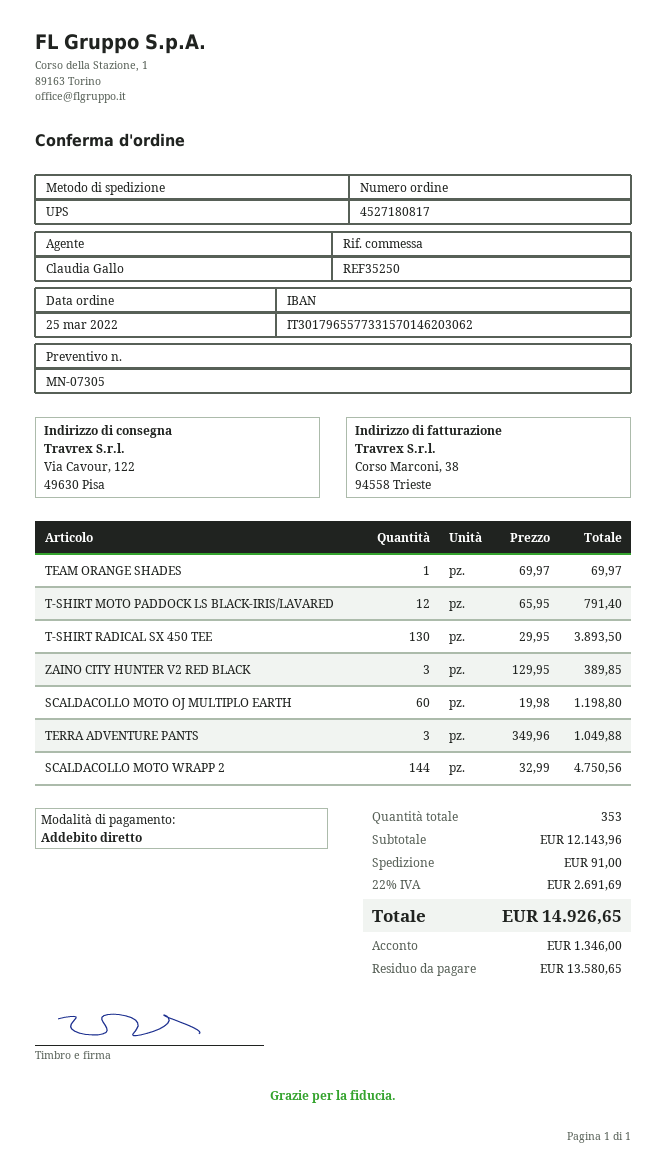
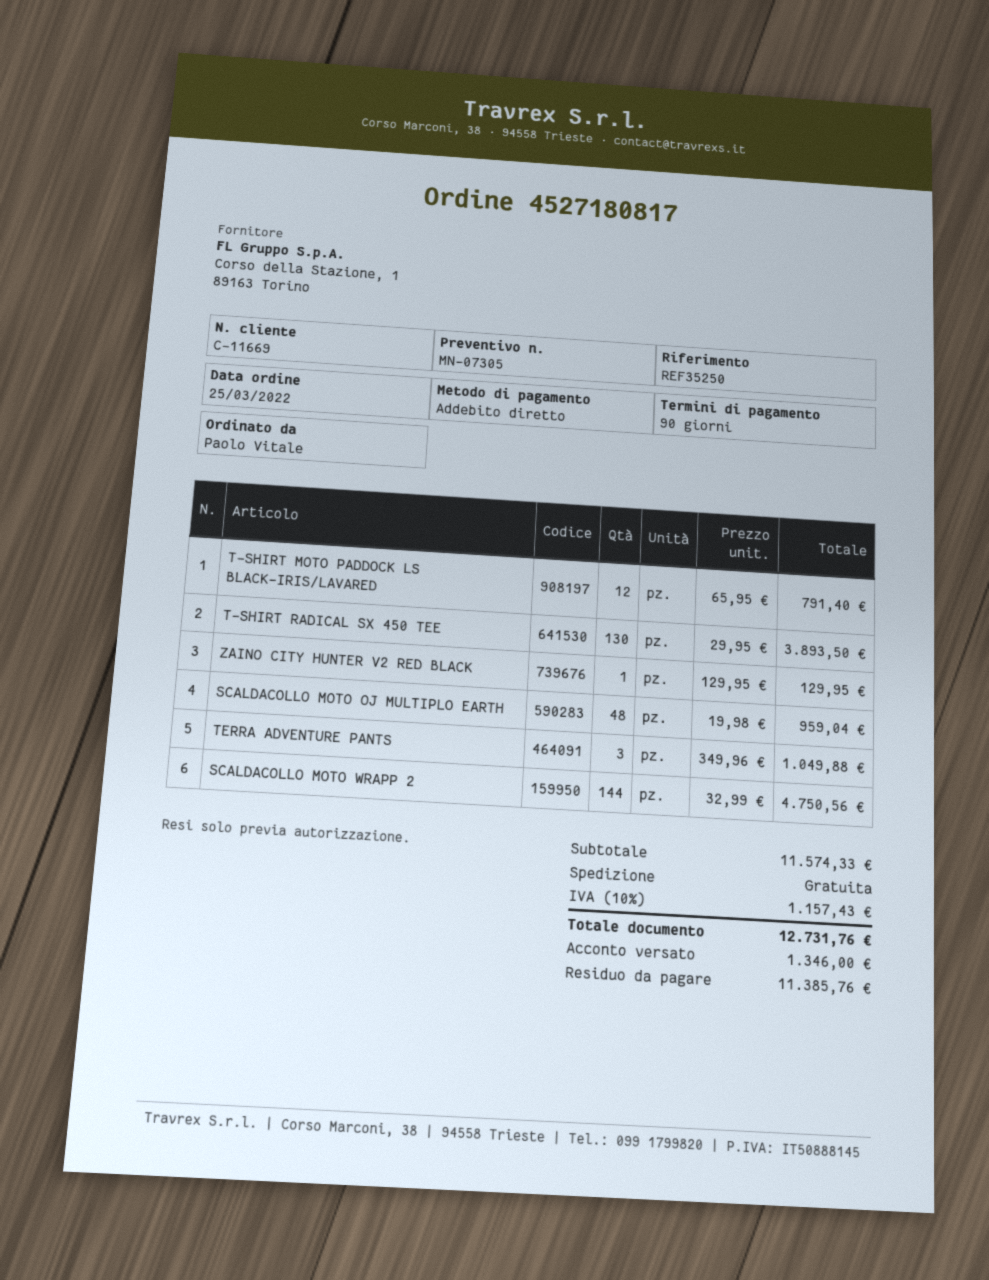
TEAM ORANGE SHADES: 1 x 69.97 = 69.97 -> none
ZAINO CITY HUNTER V2 RED BLACK: 3 x 129.95 = 389.85 -> 1 x 129.95 = 129.95
SCALDACOLLO MOTO OJ MULTIPLO EARTH: 60 x 19.98 = 1198.80 -> 48 x 19.98 = 959.04
subtotal: 12143.96 -> 11574.33
shipping: 91.00 -> 0.00
tax: 22% = 2691.69 -> 10% = 1157.43
total: 14926.65 -> 12731.76
balance: 13580.65 -> 11385.76

